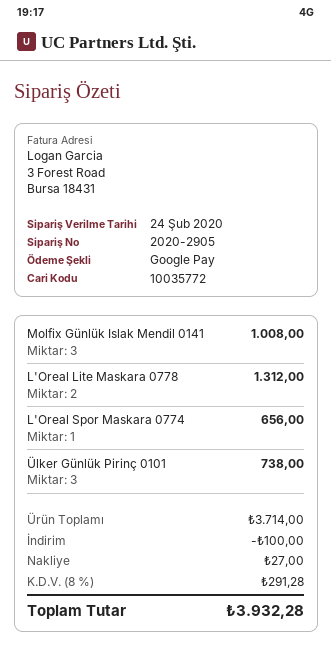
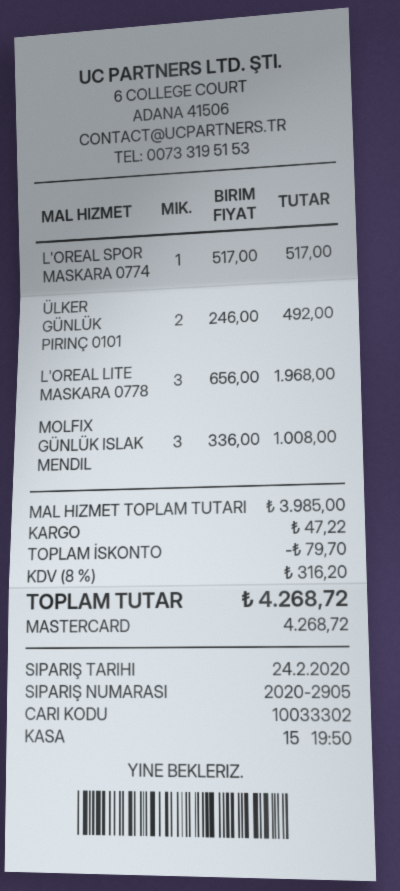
customer number: 10035772 -> 10033302
payment method: Google Pay -> Mastercard
L'Oreal Lite Maskara 0778: 2 for 1312.00 -> 3 for 1968.00
L'Oreal Spor Maskara 0774: 1 for 656.00 -> 1 for 517.00
Ülker Günlük Pirinç 0101: 3 for 738.00 -> 2 for 492.00
subtotal: 3714.00 -> 3985.00
discount: 100.00 -> 79.70
shipping: 27.00 -> 47.22
tax: 8% = 291.28 -> 8% = 316.20
total: 3932.28 -> 4268.72

